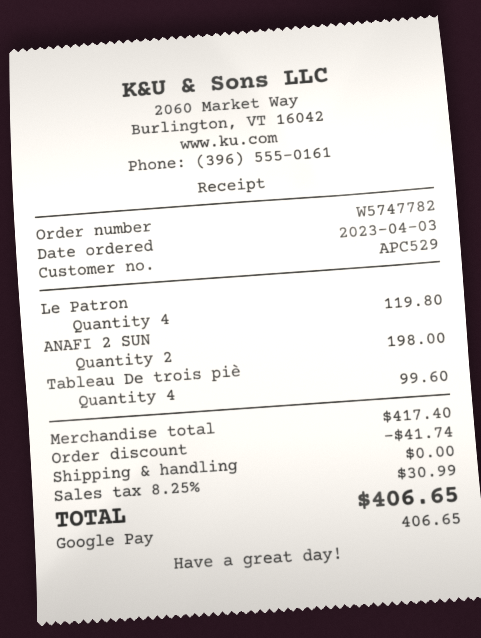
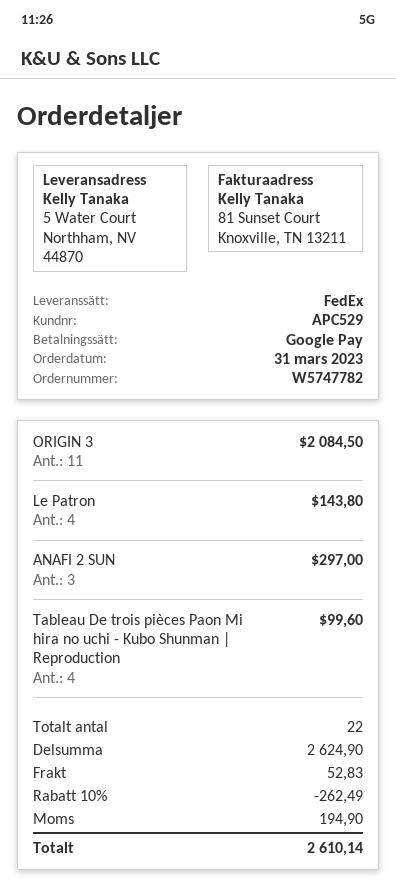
order date: 2023-04-03 -> 2023-03-31
Le Patron: 4 for 119.80 -> 4 for 143.80
ANAFI 2 SUN: 2 for 198.00 -> 3 for 297.00
ORIGIN 3: none -> 11 for 2084.50
subtotal: 417.40 -> 2624.90
discount: 41.74 -> 262.49
shipping: 0.00 -> 52.83
tax: 30.99 -> 194.90
total: 406.65 -> 2610.14

